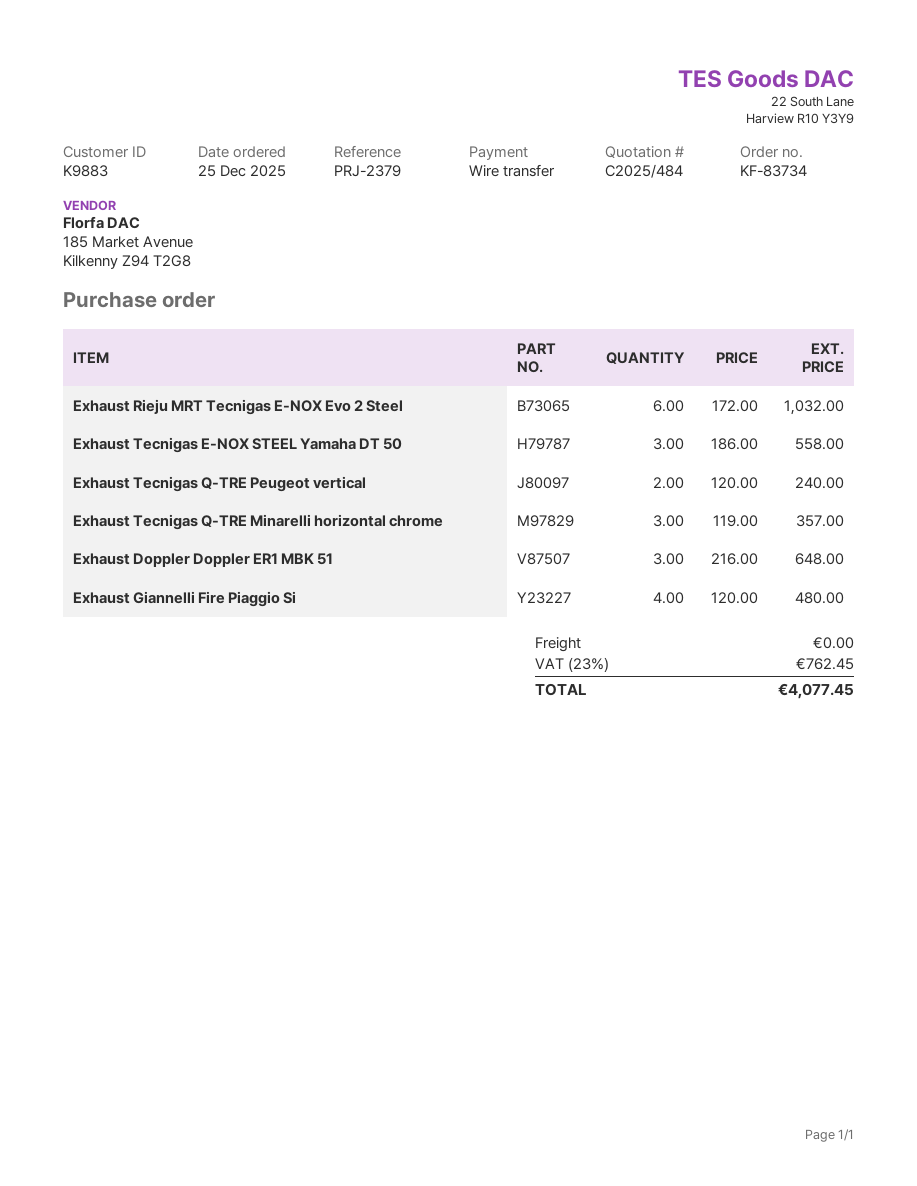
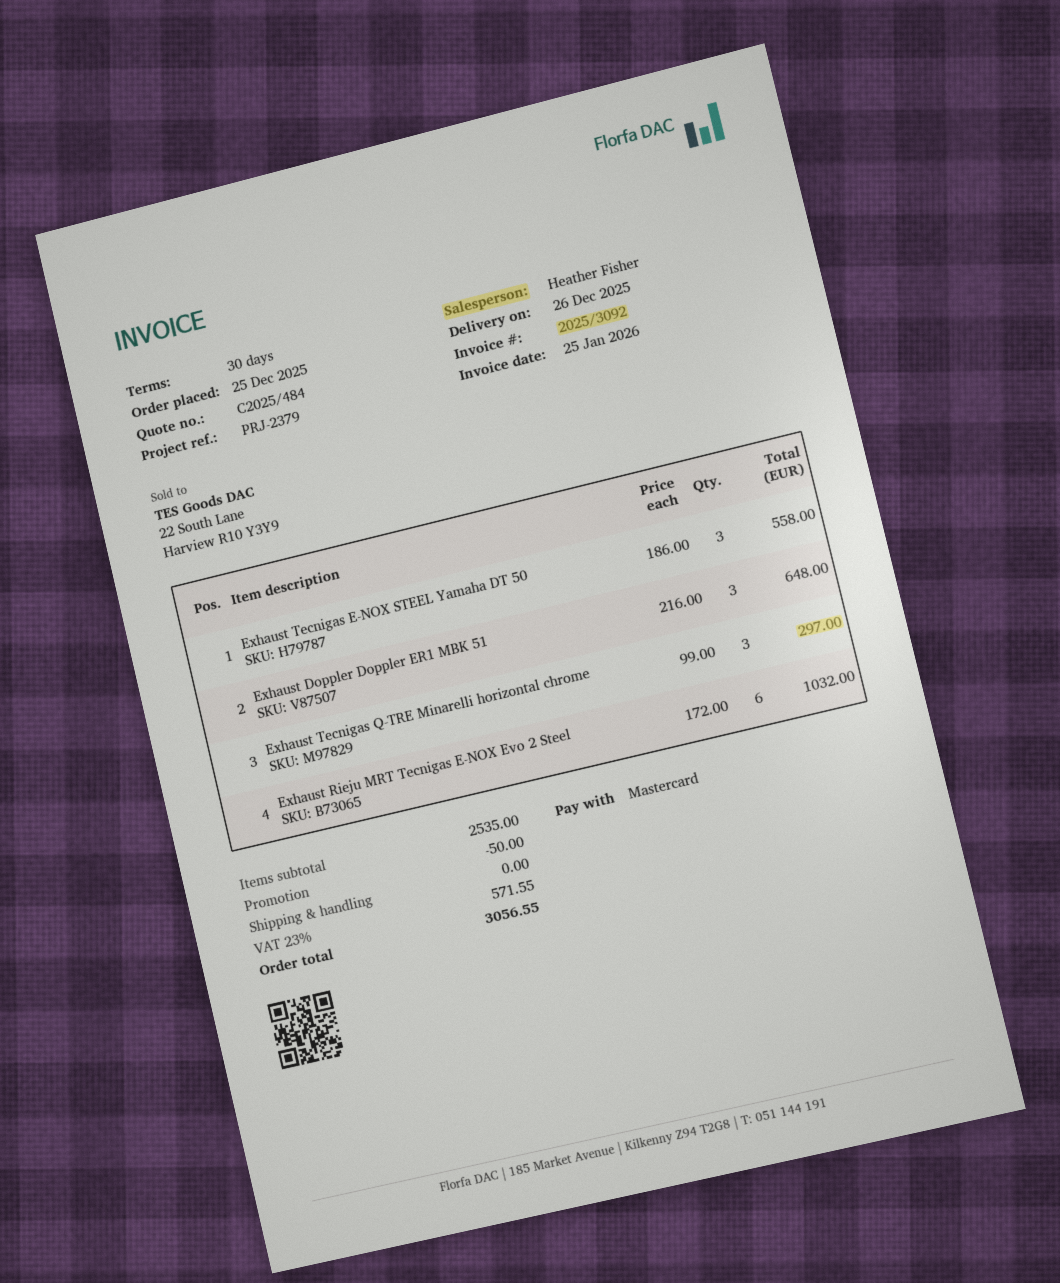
payment method: bank transfer -> Mastercard
Exhaust Tecnigas Q-TRE Peugeot vertical: 2 x 120.00 = 240.00 -> none
Exhaust Tecnigas Q-TRE Minarelli horizontal chrome: 3 x 119.00 = 357.00 -> 3 x 99.00 = 297.00
Exhaust Giannelli Fire Piaggio Si: 4 x 120.00 = 480.00 -> none
discount: none -> 50.00
tax: 23% = 762.45 -> 23% = 571.55
total: 4077.45 -> 3056.55

